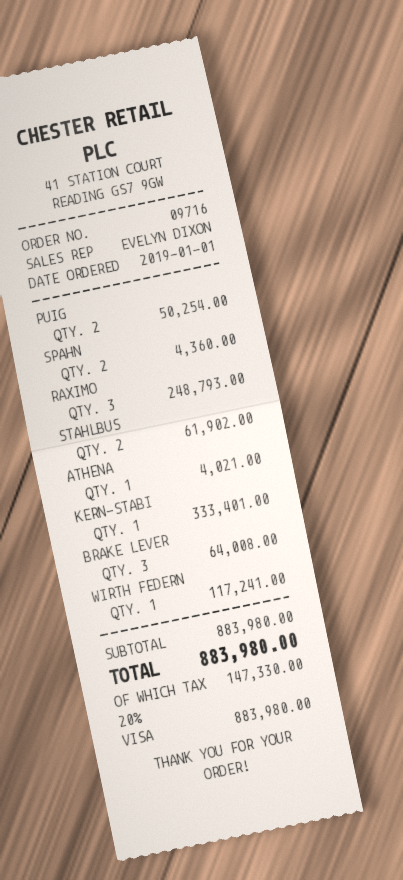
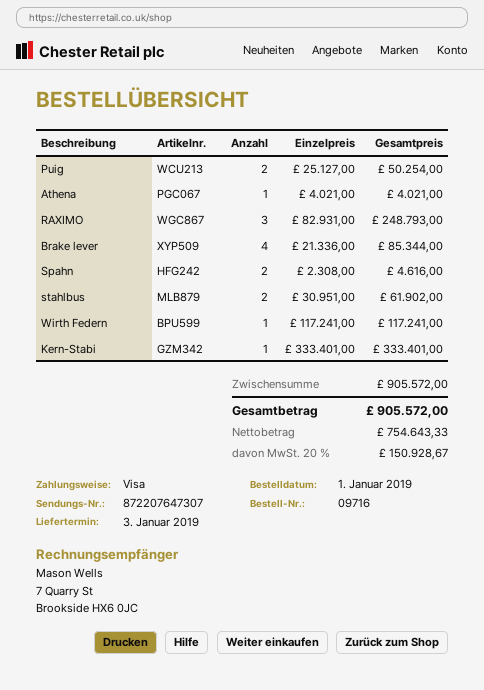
SPAHN: 2 for 4360.00 -> 2 for 4616.00
BRAKE LEVER: 3 for 64008.00 -> 4 for 85344.00
subtotal: 883980.00 -> 905572.00
tax: 20% = 147330.00 -> 20% = 150928.67
total: 883980.00 -> 905572.00

